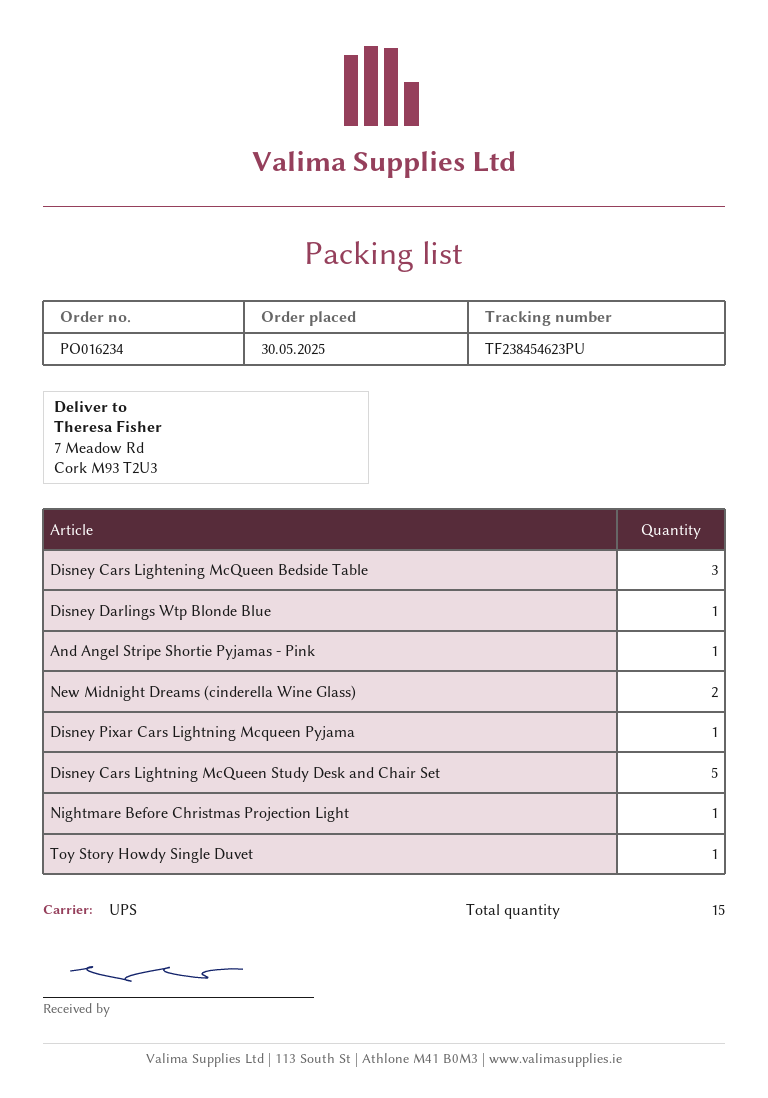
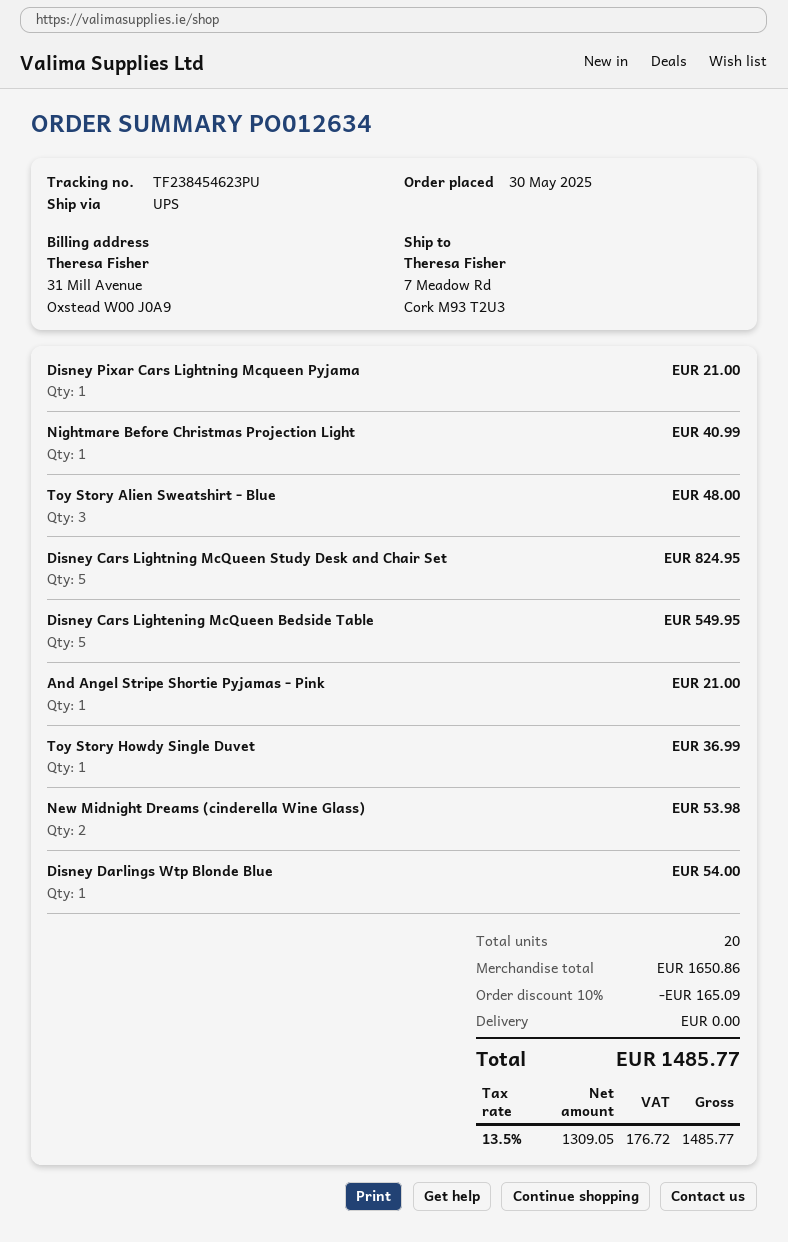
order number: PO016234 -> PO012634
Disney Cars Lightening McQueen Bedside Table: 3 -> 5
Toy Story Alien Sweatshirt - Blue: none -> 3
total quantity: 15 -> 20

